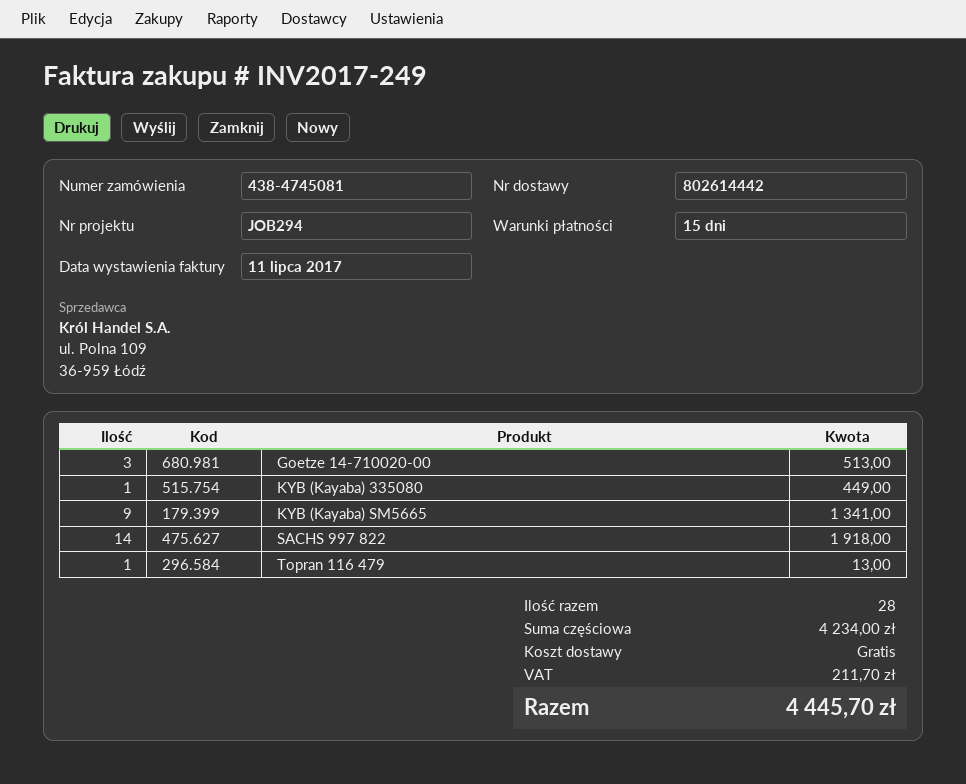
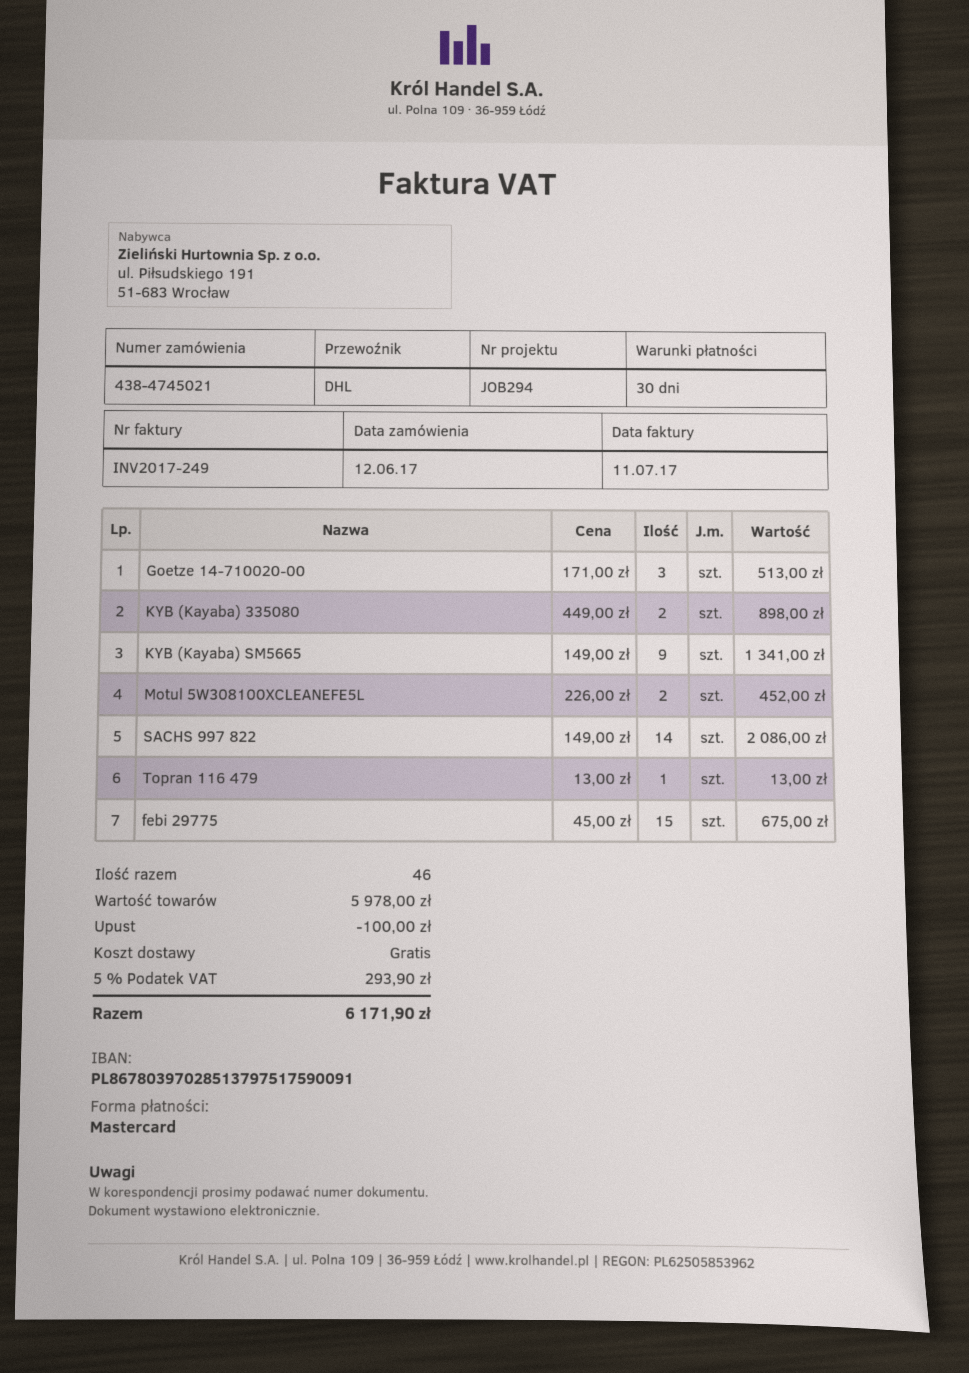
order number: 438-4745081 -> 438-4745021
payment terms: 15 days -> 30 days
KYB (Kayaba) 335080: 1 for 449.00 -> 2 for 898.00
SACHS 997 822: 14 for 1918.00 -> 14 for 2086.00
Motul 5W308100XCLEANEFE5L: none -> 2 for 452.00
febi 29775: none -> 15 for 675.00
total quantity: 28 -> 46
subtotal: 4234.00 -> 5978.00
discount: none -> 100.00
tax: 211.70 -> 293.90
total: 4445.70 -> 6171.90

